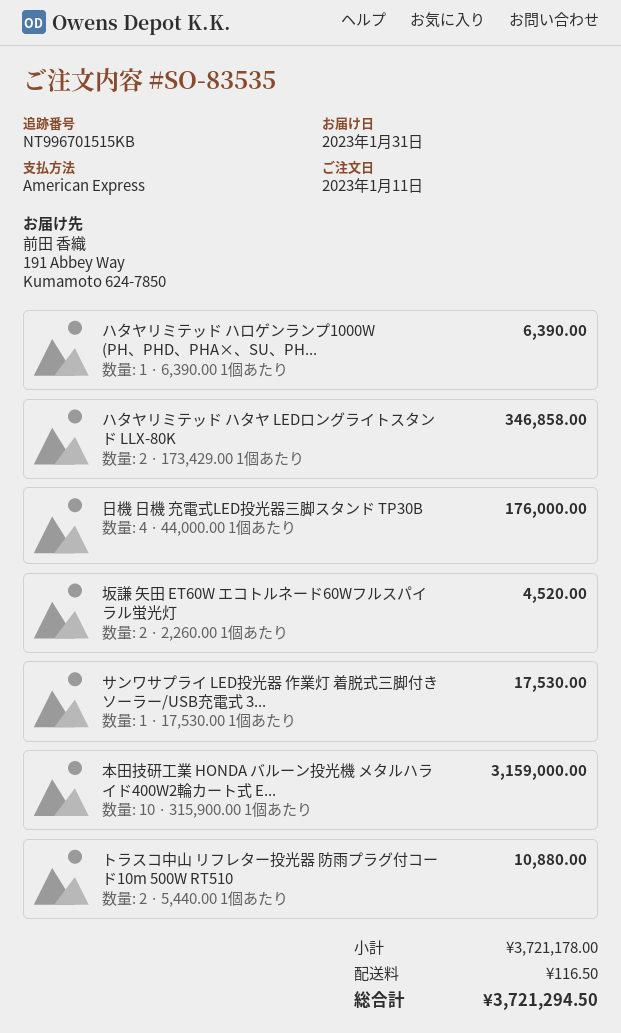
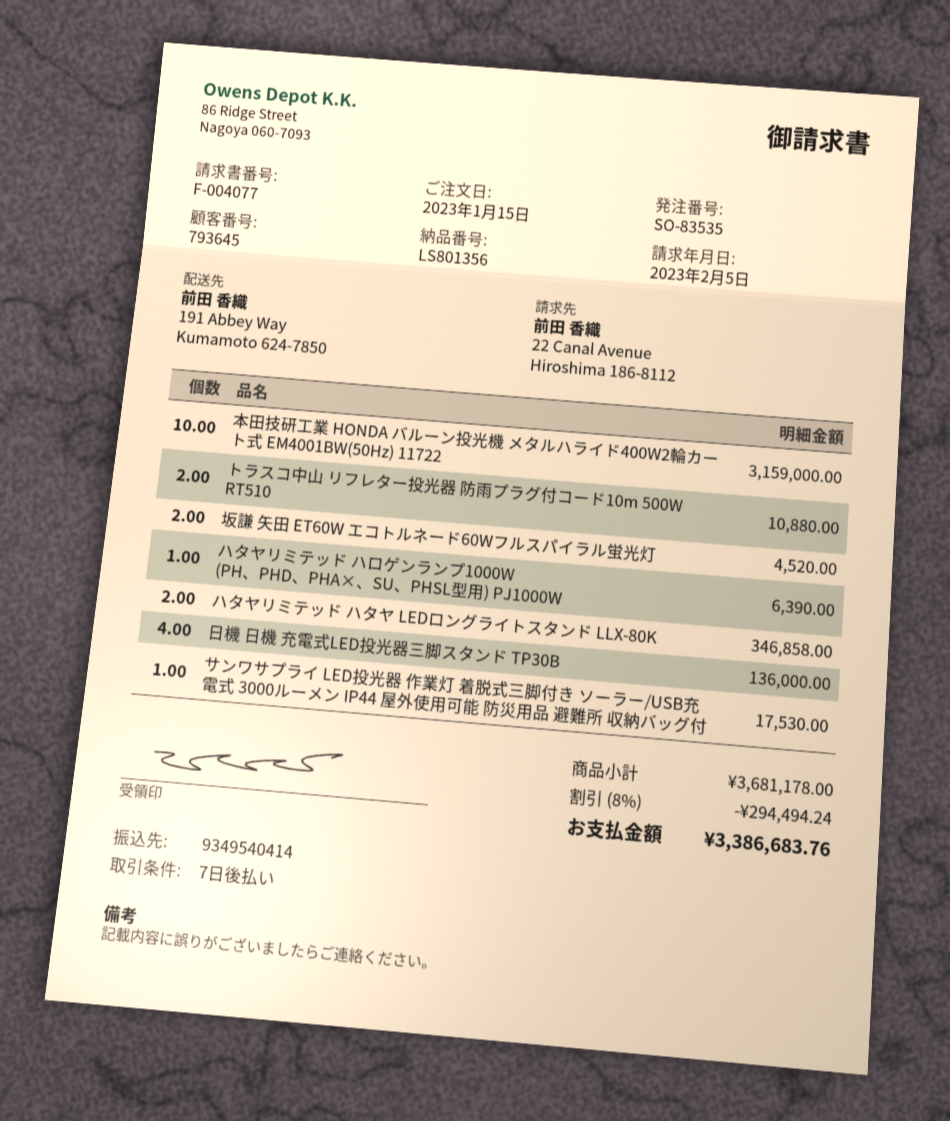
order date: 2023-01-11 -> 2023-01-15
日機 日機 充電式LED投光器三脚スタンド TP30B: 4 for 176000.00 -> 4 for 136000.00
subtotal: 3721178.00 -> 3681178.00
discount: none -> 8% = 294494.24
shipping: 116.50 -> none
total: 3721294.50 -> 3386683.76

